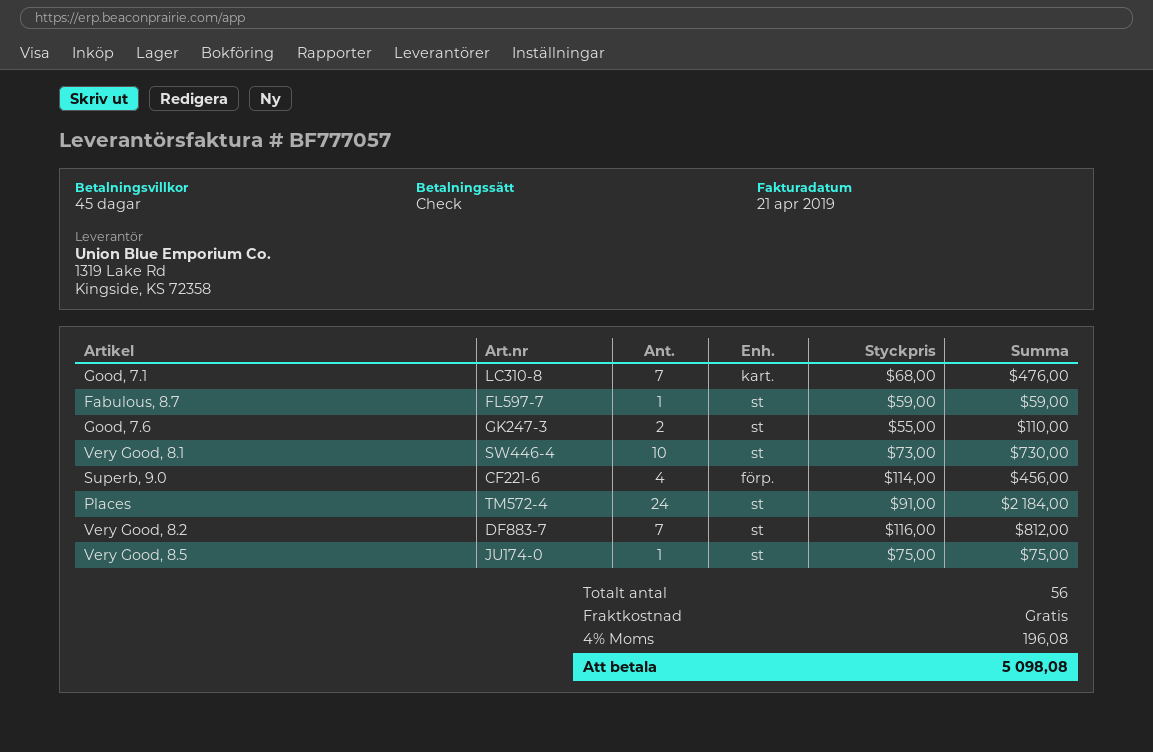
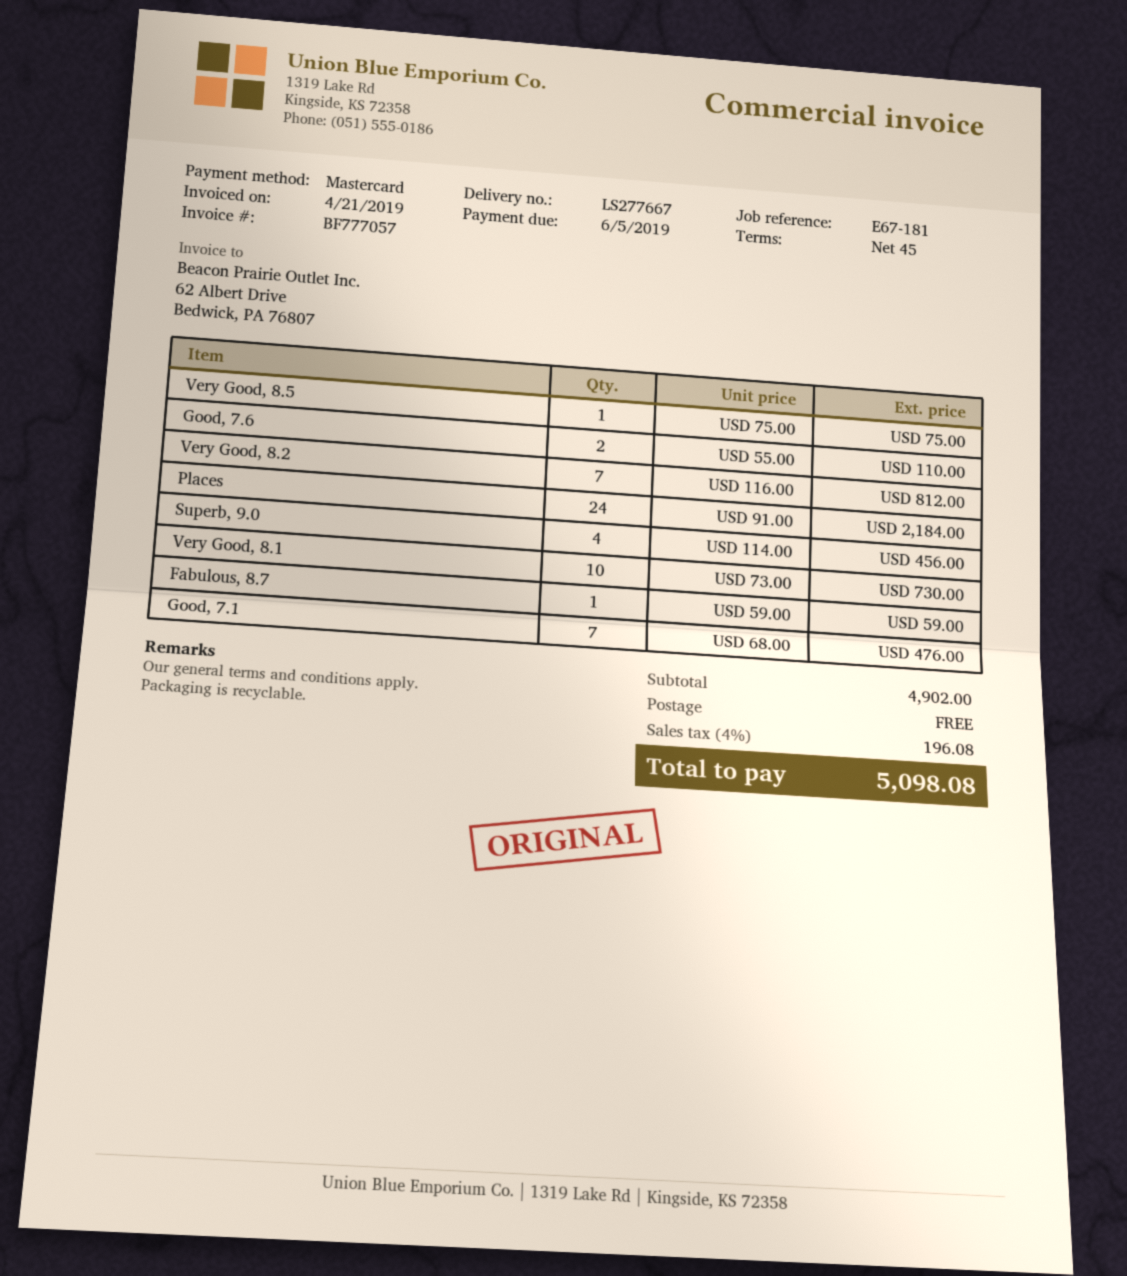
payment method: cheque -> Mastercard

